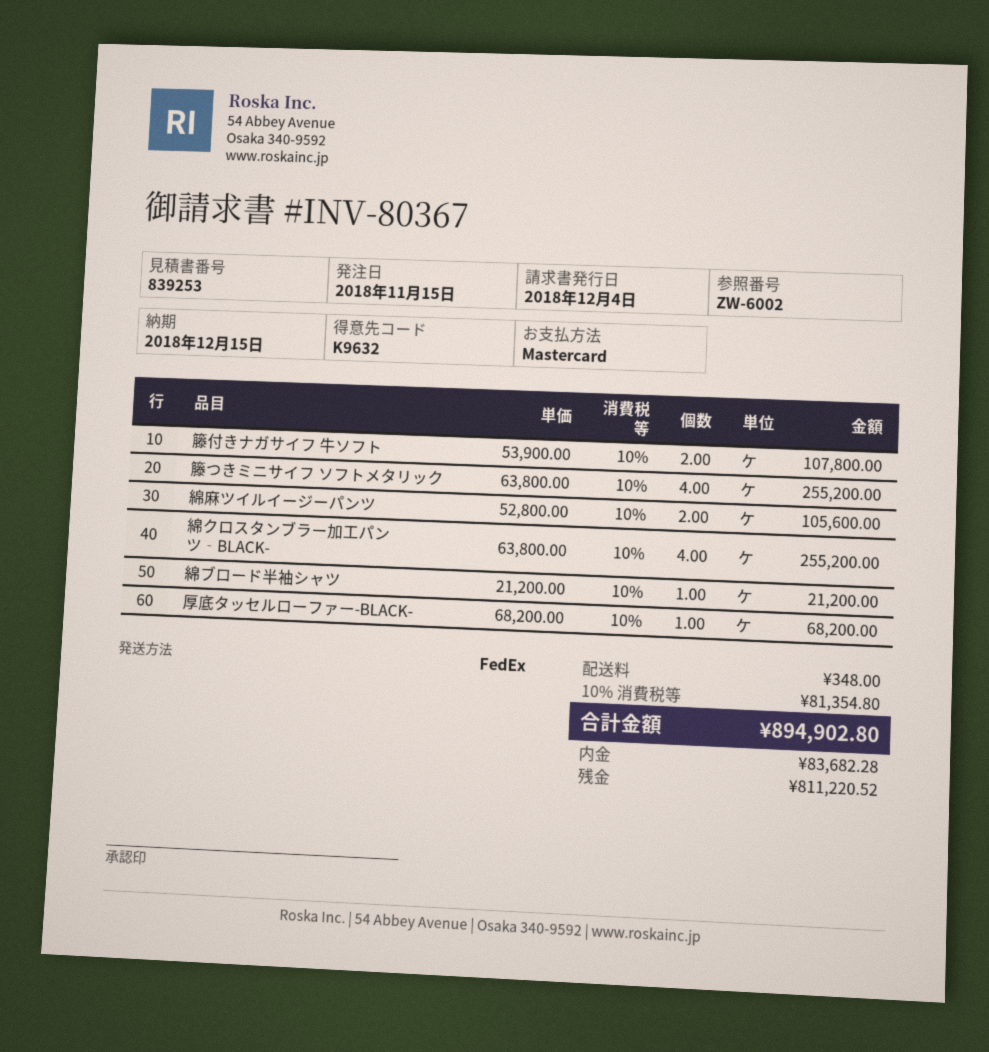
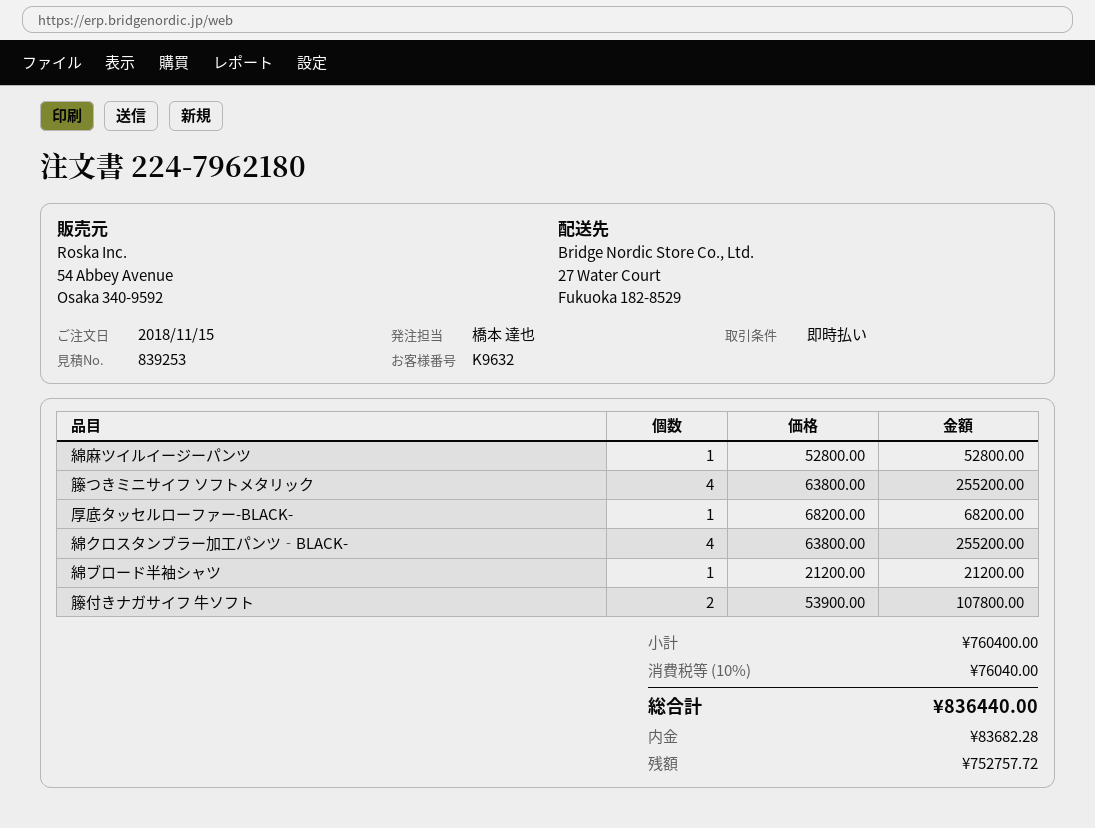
綿麻ツイルイージーパンツ: 2 x 52800.00 = 105600.00 -> 1 x 52800.00 = 52800.00
shipping: 348.00 -> none
tax: 10% = 81354.80 -> 10% = 76040.00
total: 894902.80 -> 836440.00
balance: 811220.52 -> 752757.72

